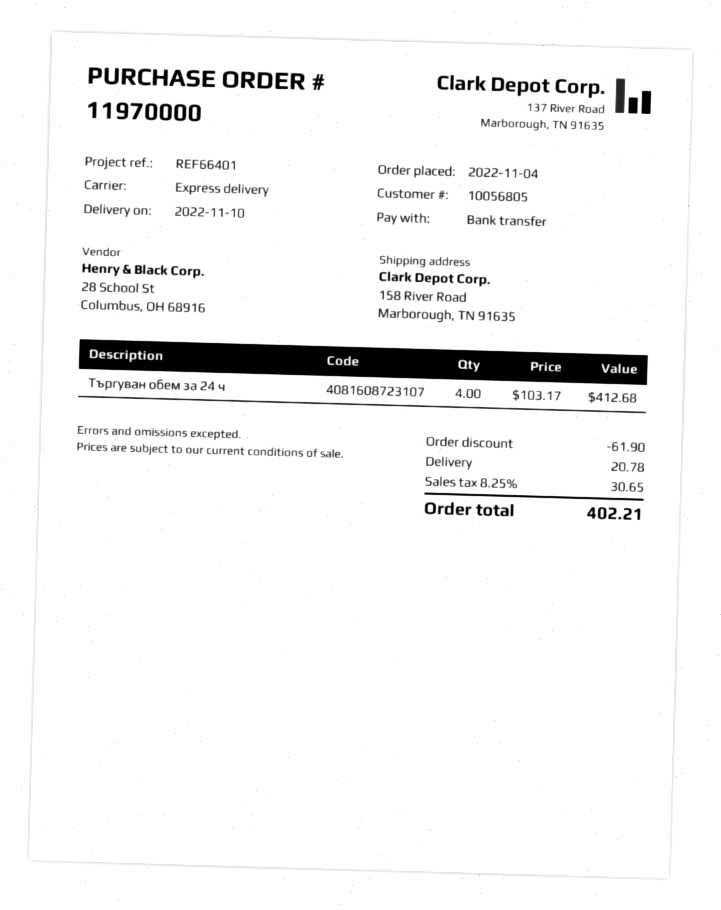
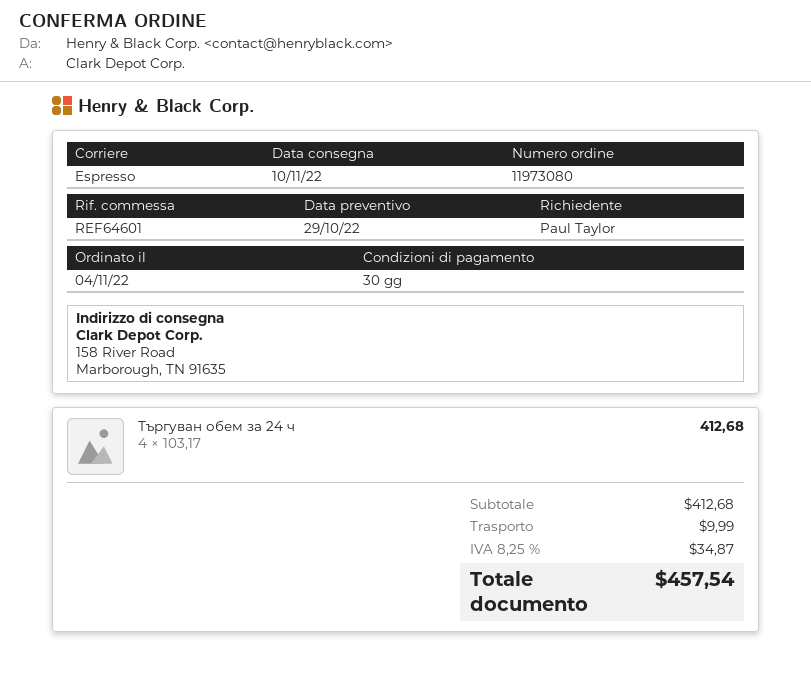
order number: 11970000 -> 11973080
reference: REF66401 -> REF64601
discount: 61.90 -> none
shipping: 20.78 -> 9.99
tax: 8.25% = 30.65 -> 8.25% = 34.87
total: 402.21 -> 457.54

